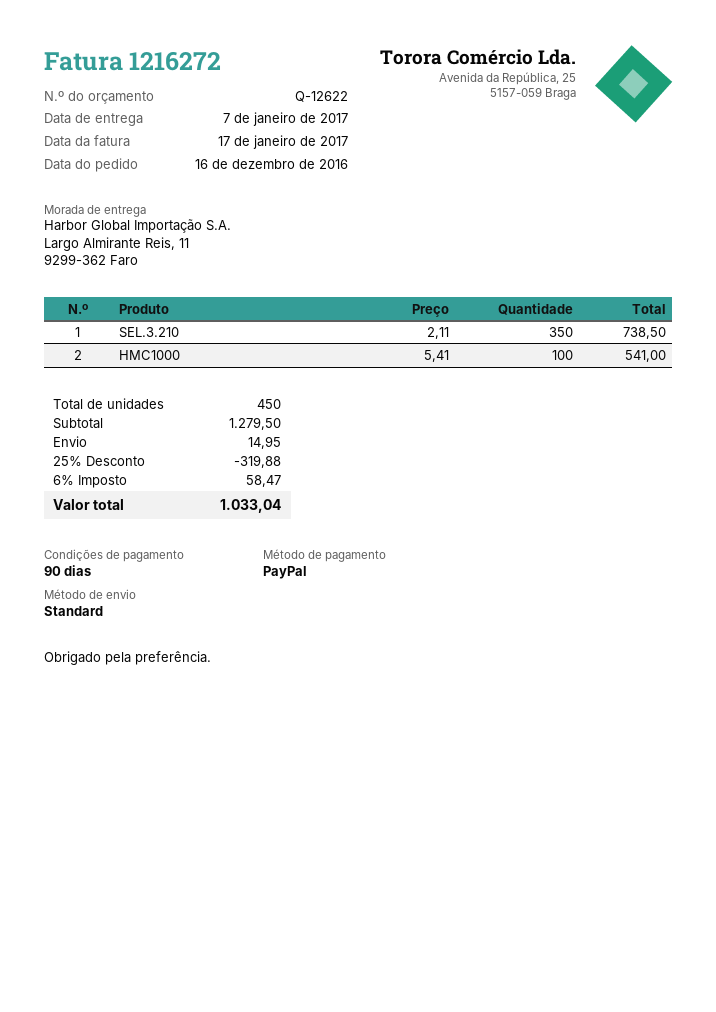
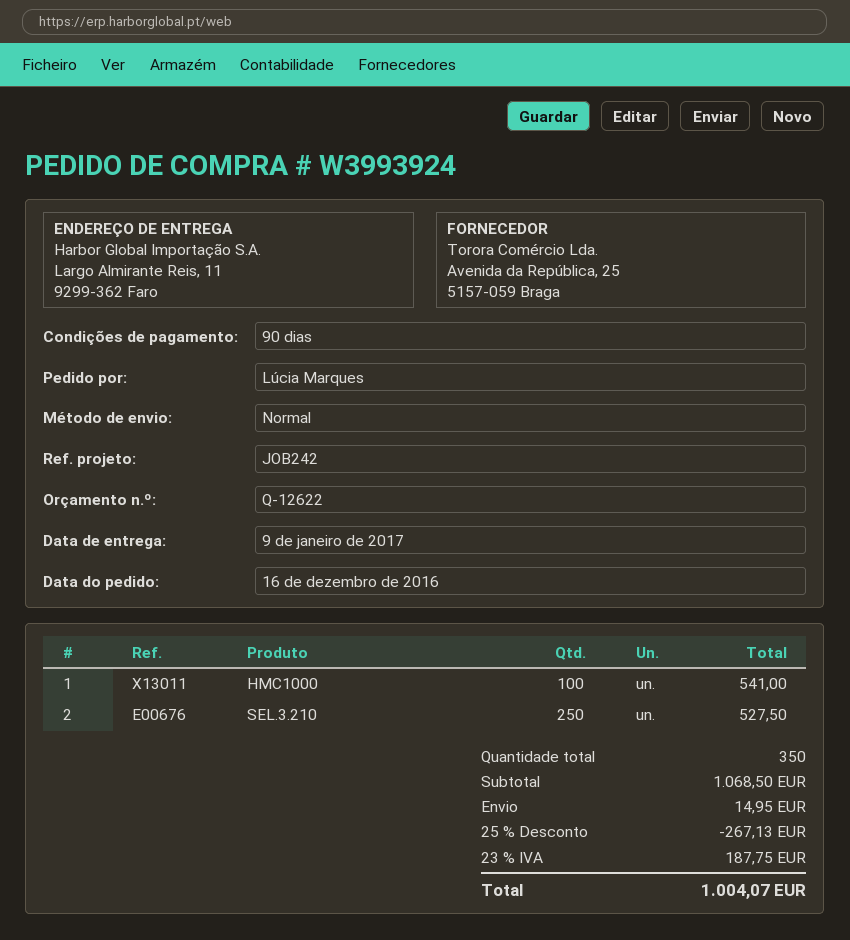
delivery date: 2017-01-07 -> 2017-01-09
SEL.3.210: 350 for 738.50 -> 250 for 527.50
total quantity: 450 -> 350
subtotal: 1279.50 -> 1068.50
discount: 25% = 319.88 -> 25% = 267.13
tax: 6% = 58.47 -> 23% = 187.75
total: 1033.04 -> 1004.07

